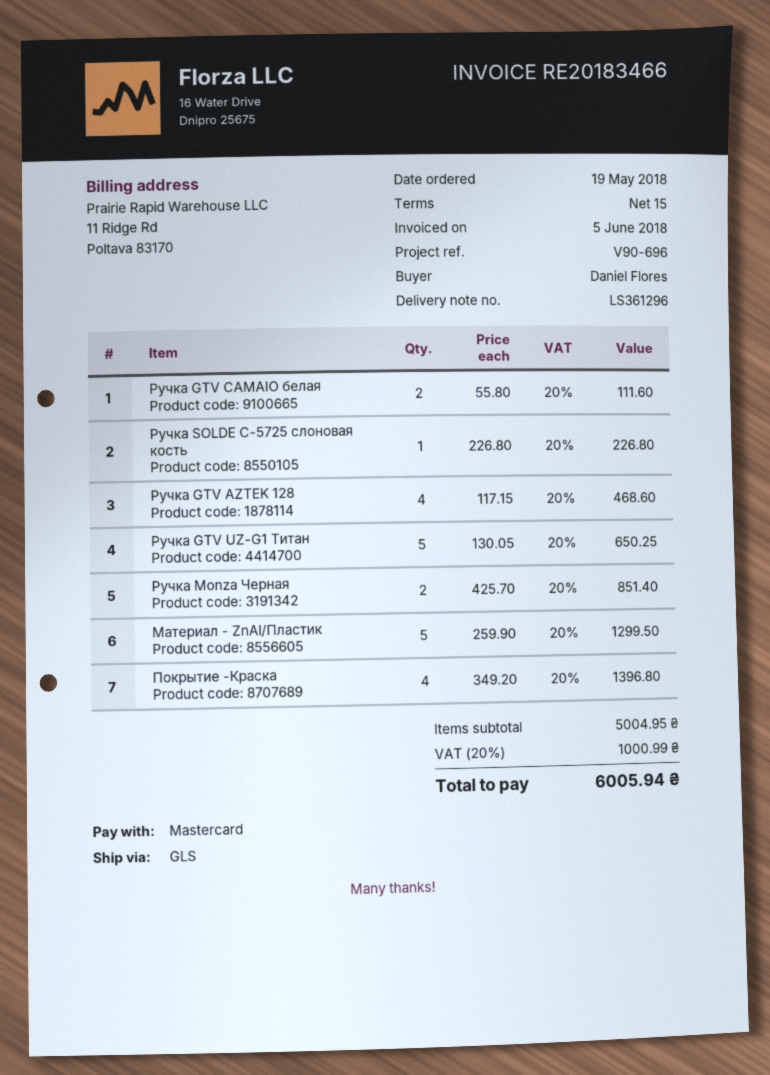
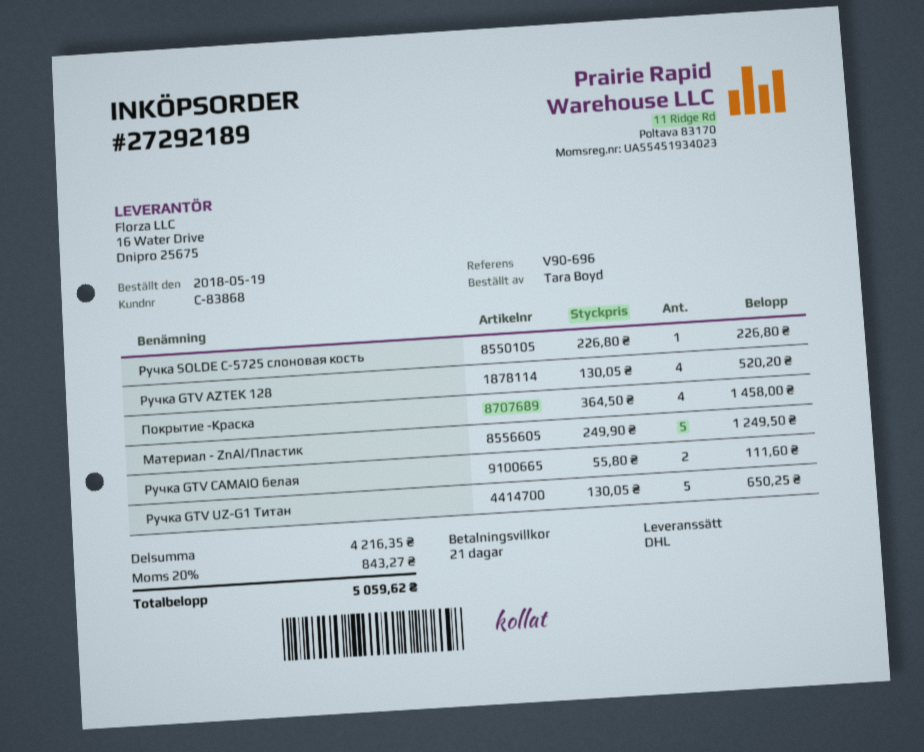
payment terms: 15 days -> 21 days
ordered by: Daniel Flores -> Tara Boyd
shipping method: GLS -> DHL
Ручка GTV AZTEK 128: 4 x 117.15 = 468.60 -> 4 x 130.05 = 520.20
Ручка Monza Черная: 2 x 425.70 = 851.40 -> none
Материал - ZnAl/Пластик: 5 x 259.90 = 1299.50 -> 5 x 249.90 = 1249.50
Покрытие -Краска: 4 x 349.20 = 1396.80 -> 4 x 364.50 = 1458.00
subtotal: 5004.95 -> 4216.35
tax: 20% = 1000.99 -> 20% = 843.27
total: 6005.94 -> 5059.62

